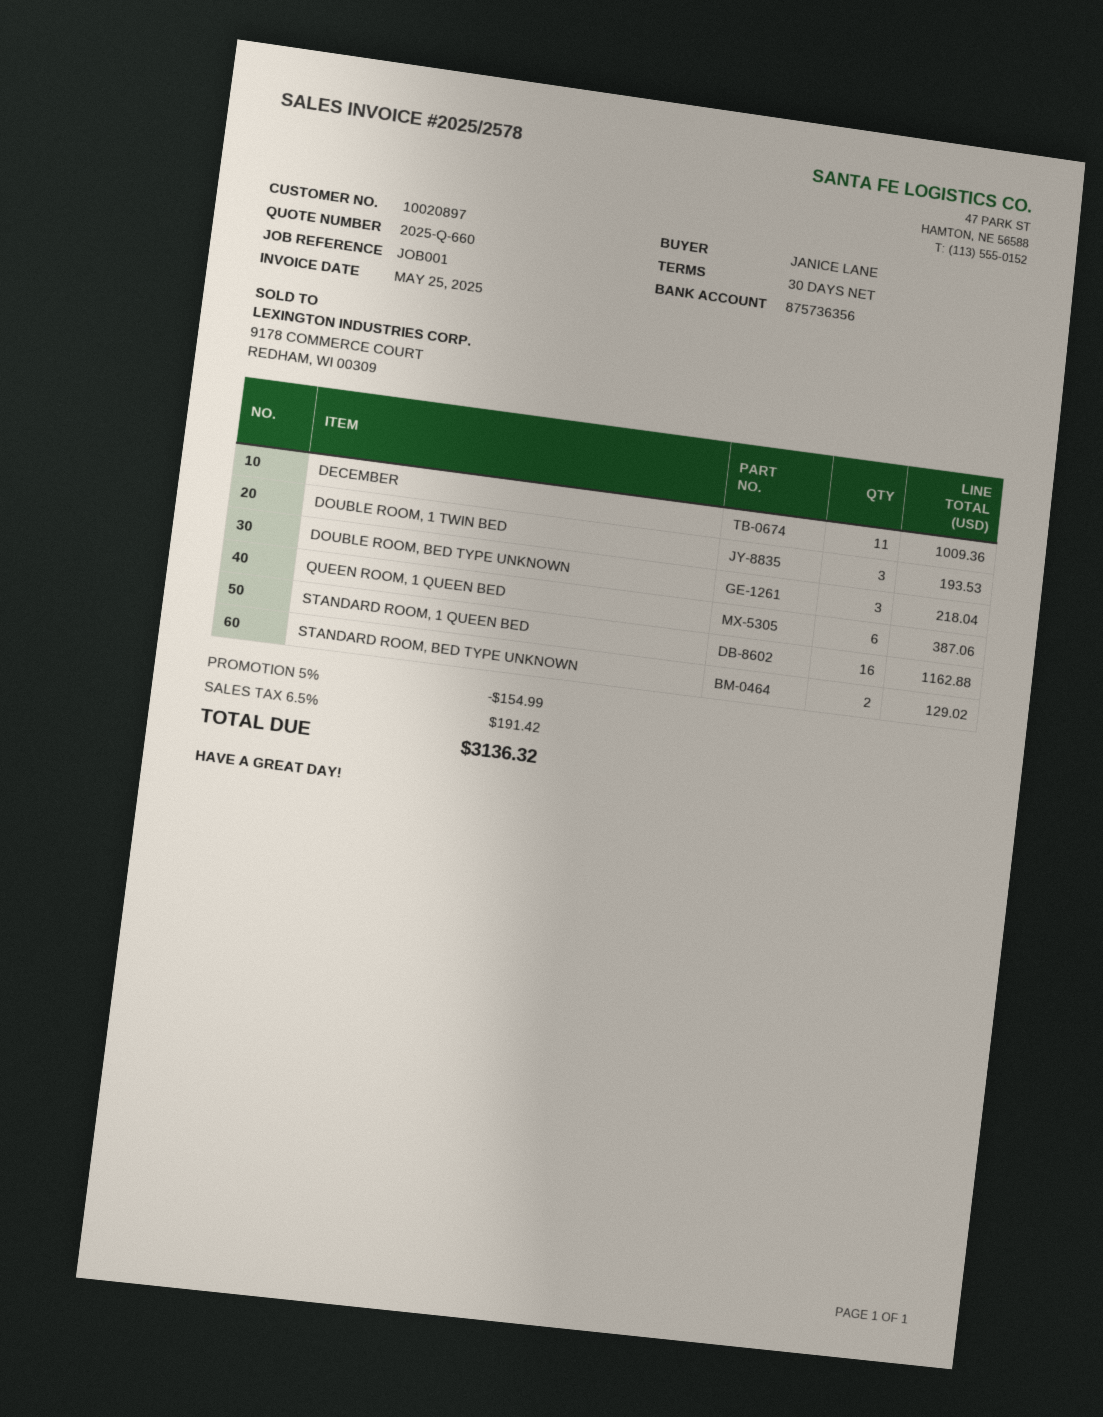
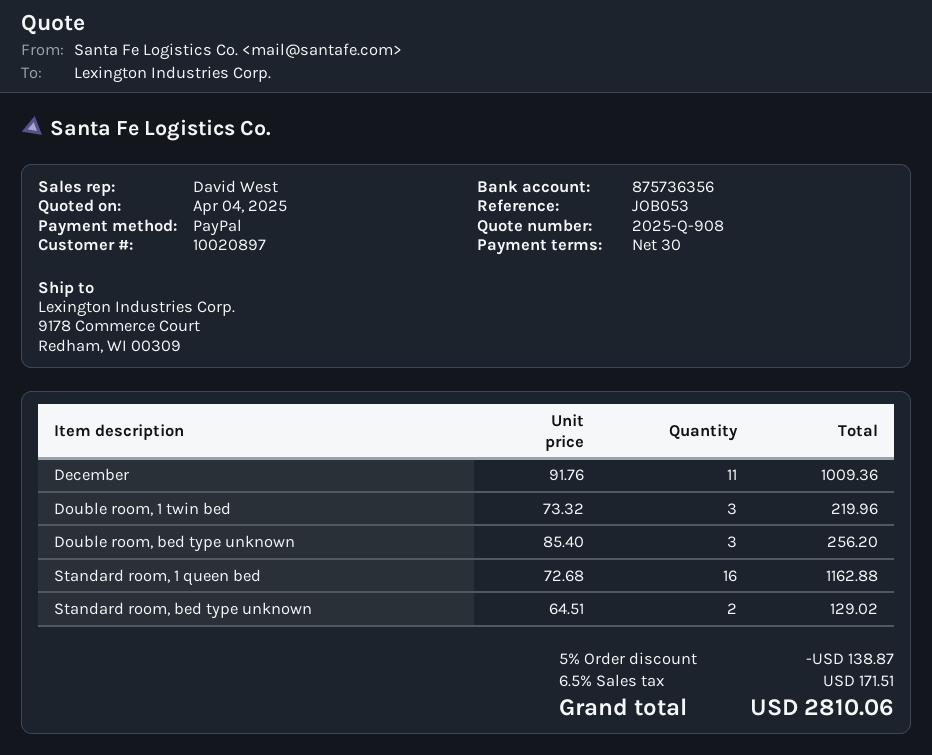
quote number: 2025-Q-660 -> 2025-Q-908
reference: JOB001 -> JOB053
DOUBLE ROOM, 1 TWIN BED: 3 for 193.53 -> 3 for 219.96
DOUBLE ROOM, BED TYPE UNKNOWN: 3 for 218.04 -> 3 for 256.20
QUEEN ROOM, 1 QUEEN BED: 6 for 387.06 -> none
discount: 5% = 154.99 -> 5% = 138.87
tax: 6.5% = 191.42 -> 6.5% = 171.51
total: 3136.32 -> 2810.06

